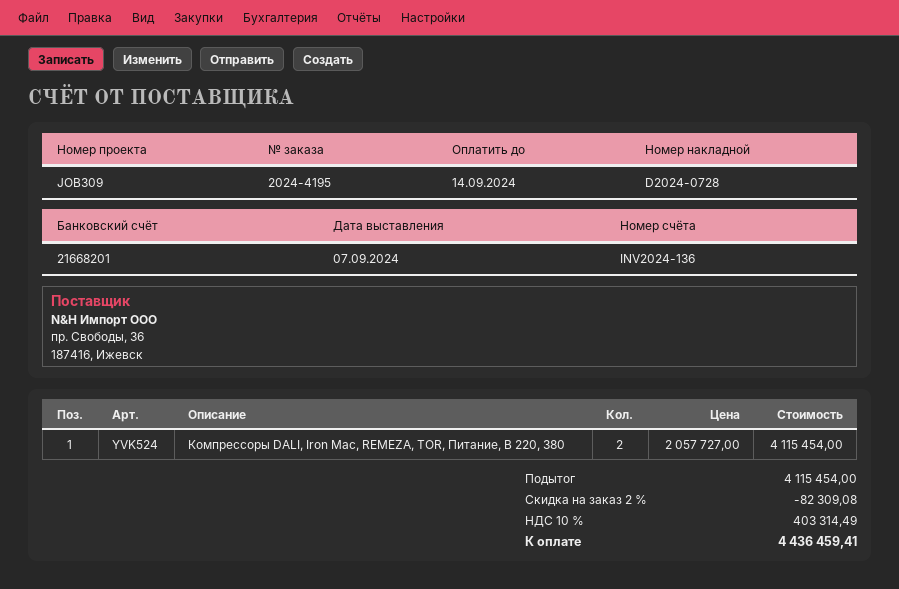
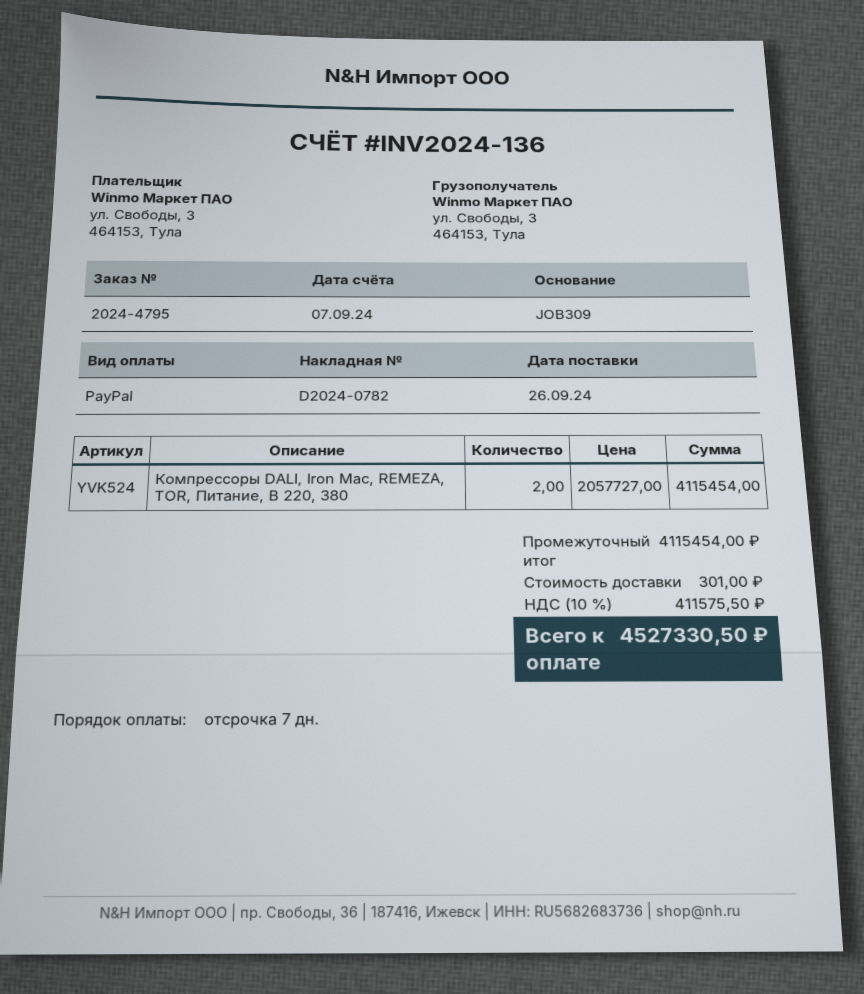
order number: 2024-4195 -> 2024-4795
delivery note number: D2024-0728 -> D2024-0782
discount: 2% = 82309.08 -> none
shipping: none -> 301.00
tax: 10% = 403314.49 -> 10% = 411575.50
total: 4436459.41 -> 4527330.50

